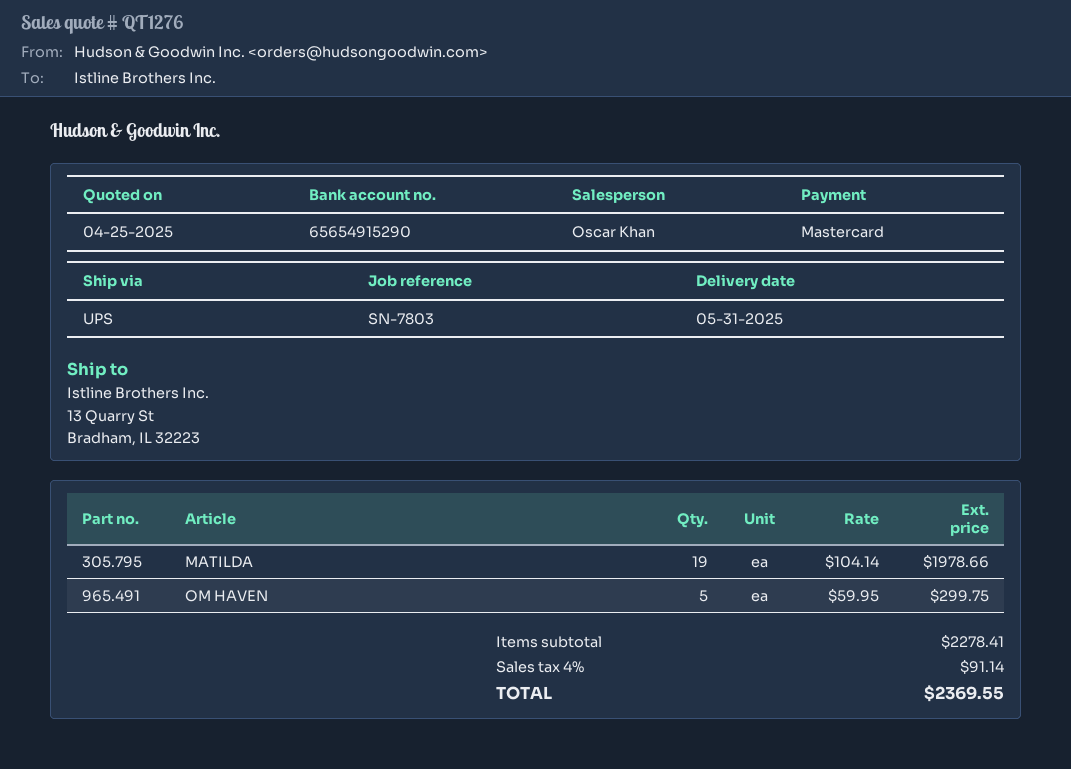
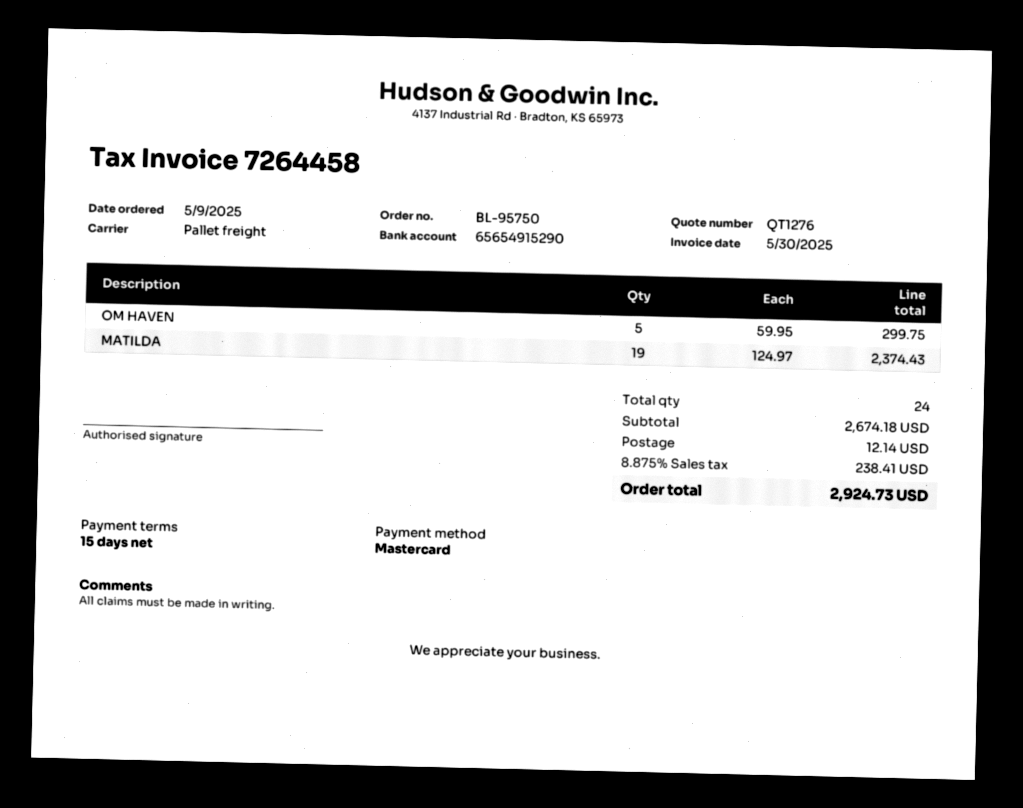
shipping method: UPS -> pallet freight
MATILDA: 19 x 104.14 = 1978.66 -> 19 x 124.97 = 2374.43
subtotal: 2278.41 -> 2674.18
shipping: none -> 12.14
tax: 4% = 91.14 -> 8.875% = 238.41
total: 2369.55 -> 2924.73

